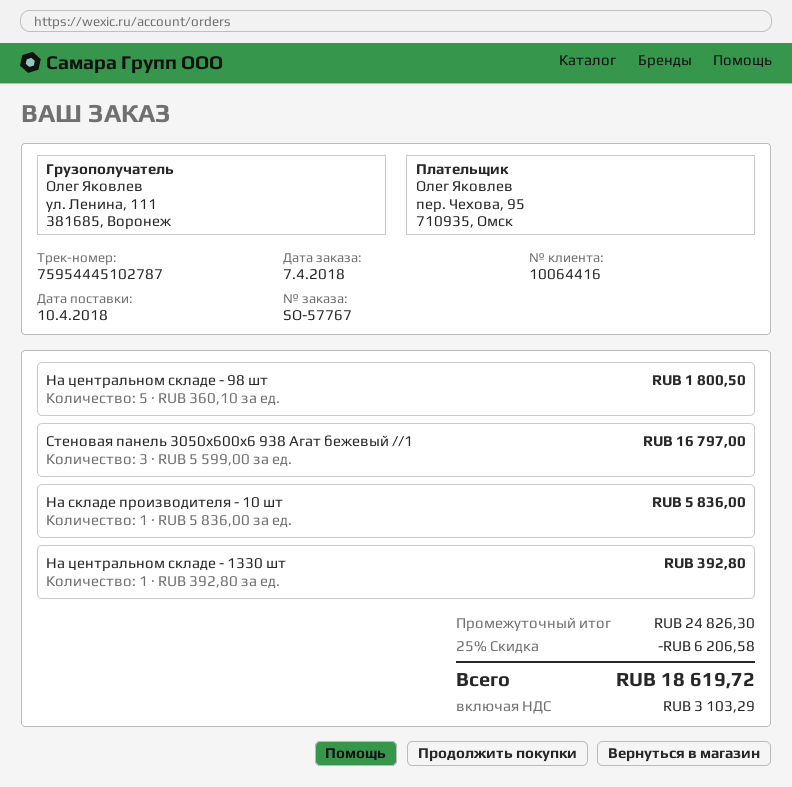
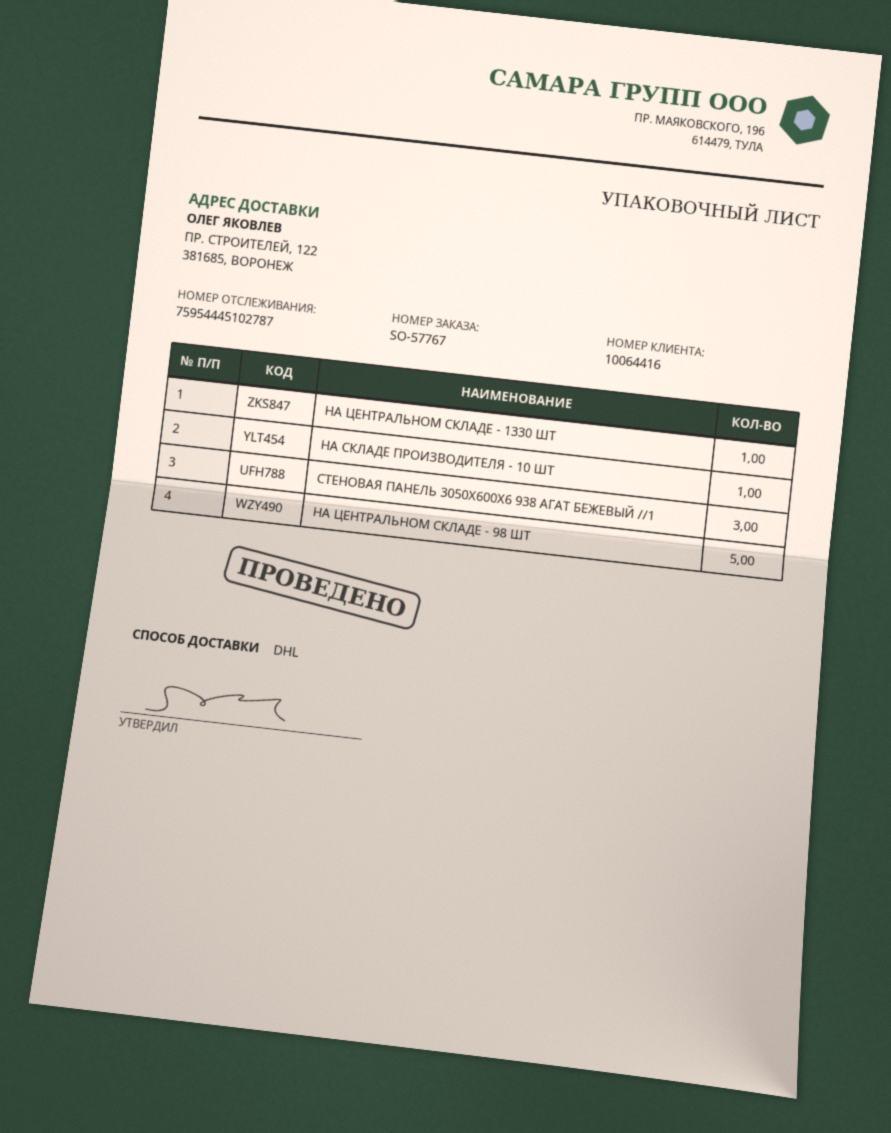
ship to: ул. Ленина, 111, 381685, Воронеж -> ПР. СТРОИТЕЛЕЙ, 122, 381685, ВОРОНЕЖ

